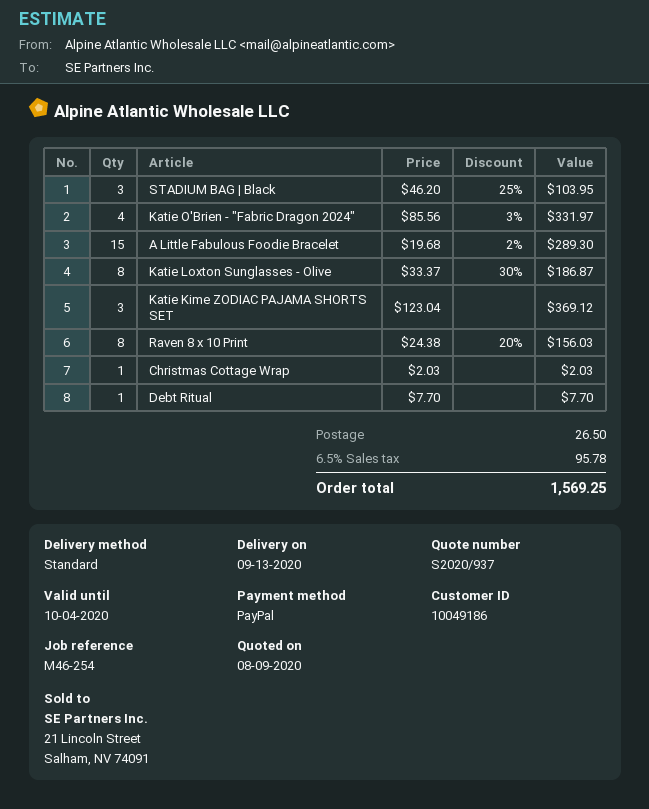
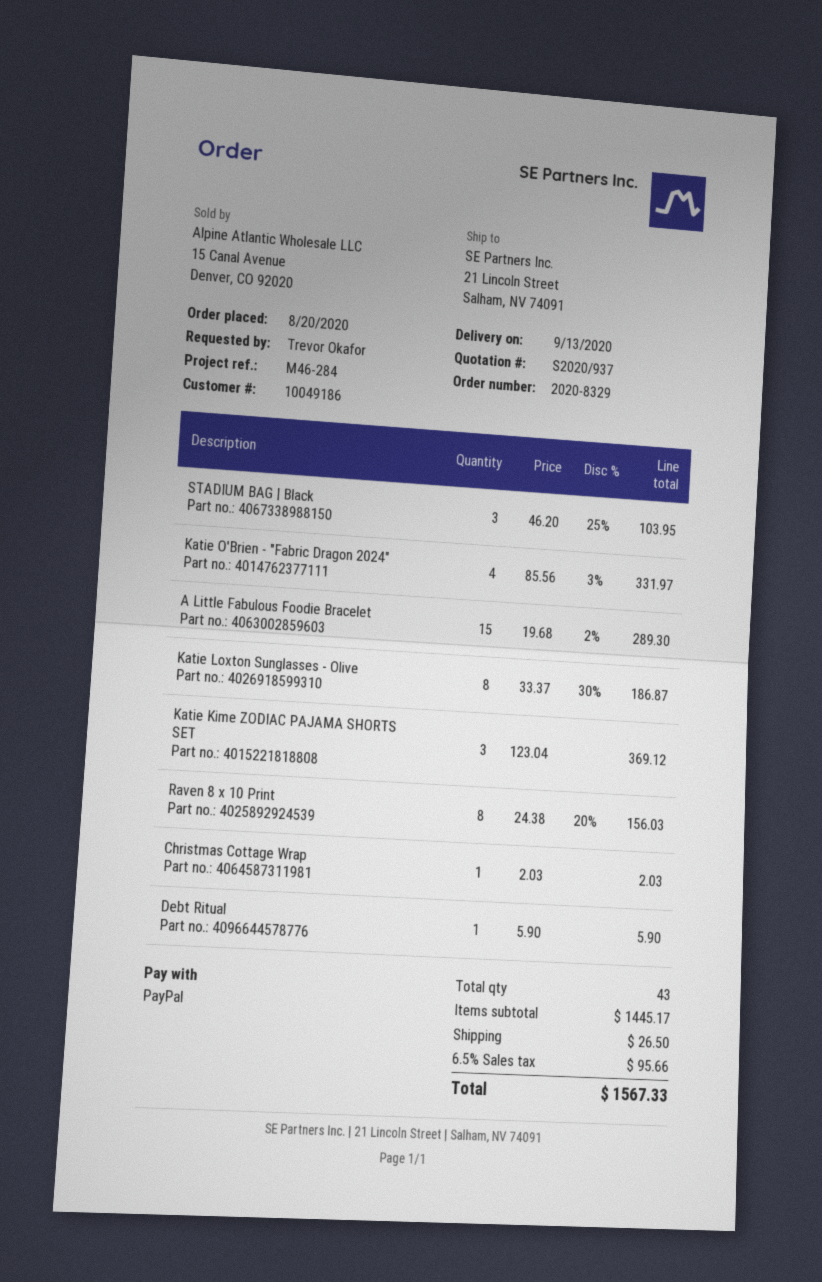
reference: M46-254 -> M46-284
Debt Ritual: 1 x 7.70 = 7.70 -> 1 x 5.90 = 5.90
tax: 6.5% = 95.78 -> 6.5% = 95.66
total: 1569.25 -> 1567.33

